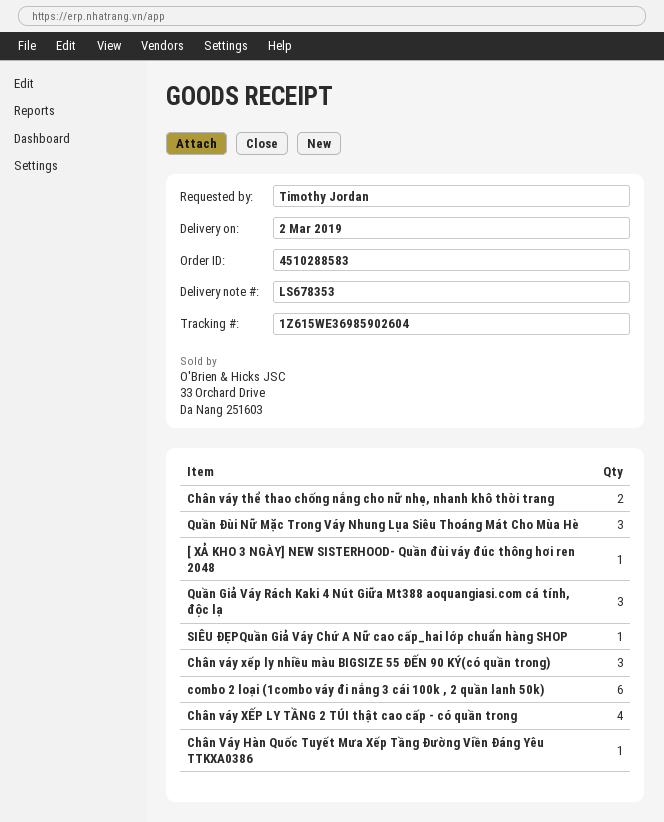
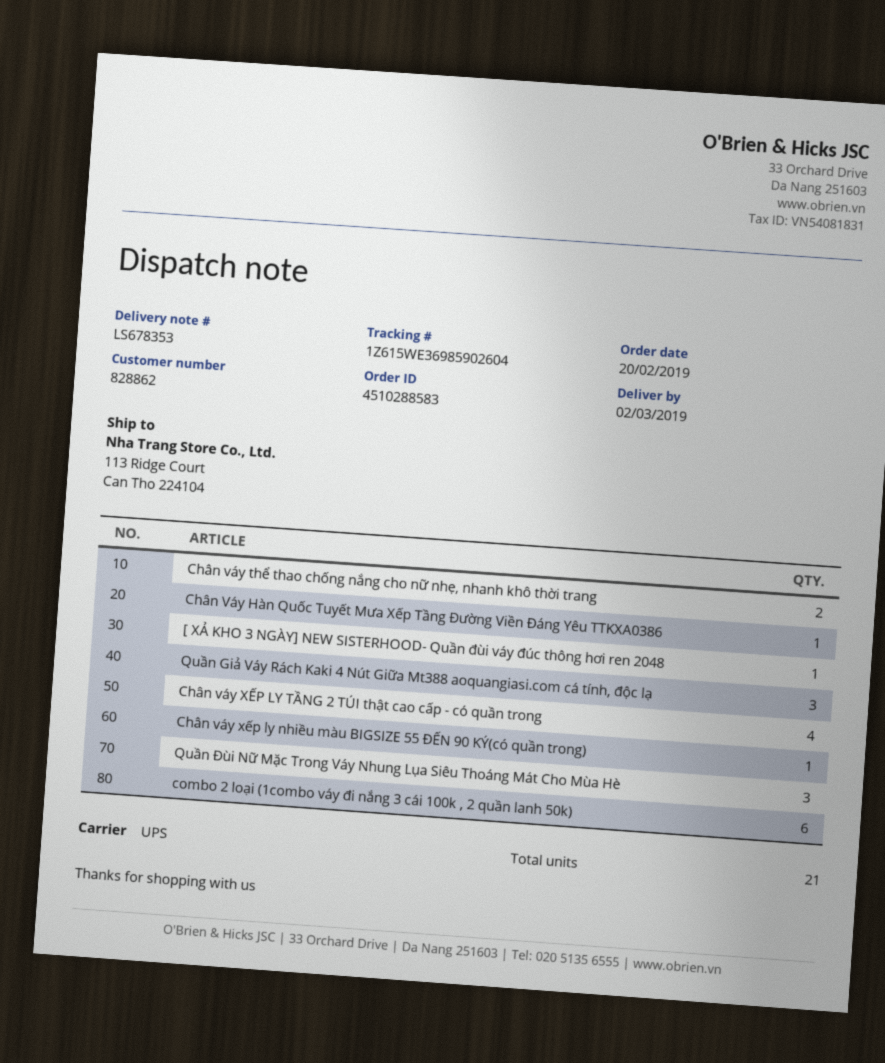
SIÊU ĐẸPQuần Giả Váy Chứ A Nữ cao cấp_hai lớp chuẩn hàng SHOP: 1 -> none
Chân váy xếp ly nhiều màu BIGSIZE 55 ĐẾN 90 KÝ(có quần trong): 3 -> 1

